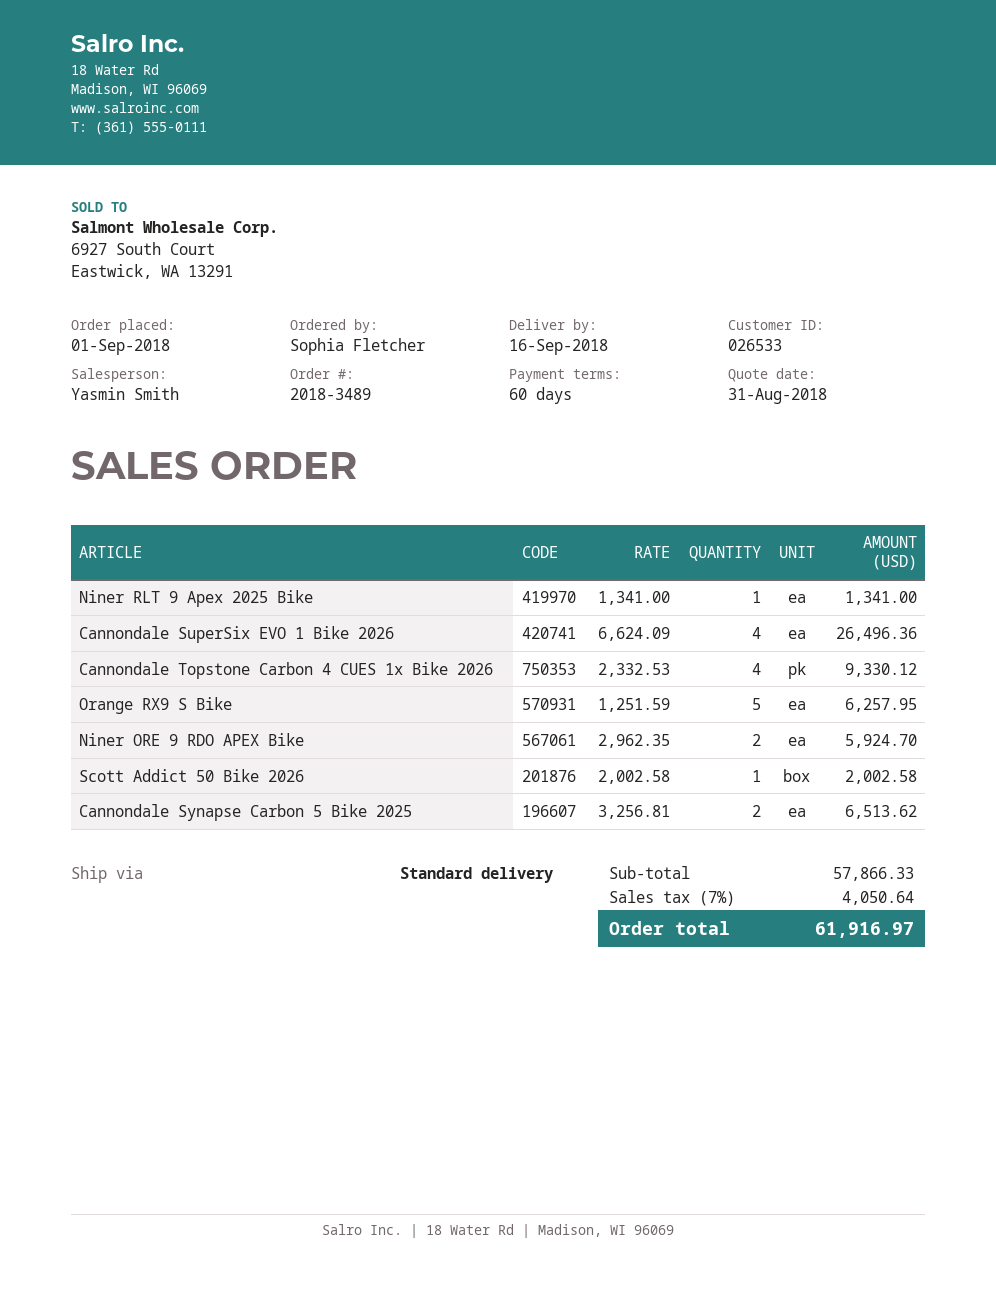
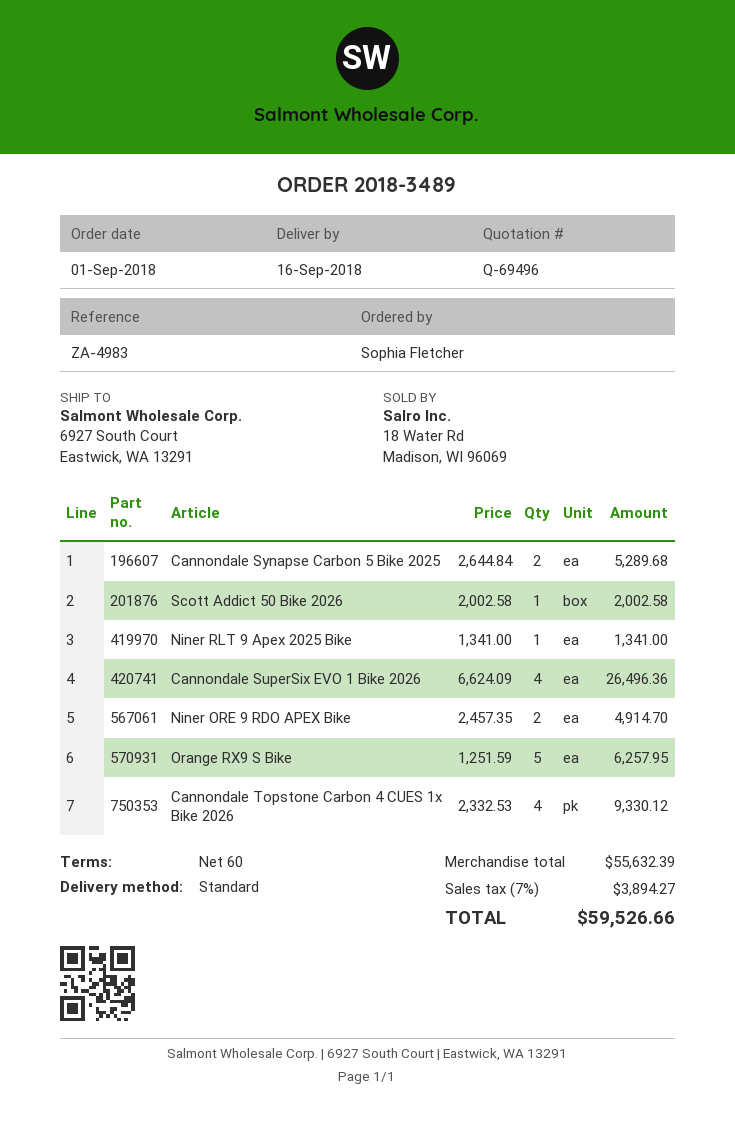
Niner ORE 9 RDO APEX Bike: 2 x 2962.35 = 5924.70 -> 2 x 2457.35 = 4914.70
Cannondale Synapse Carbon 5 Bike 2025: 2 x 3256.81 = 6513.62 -> 2 x 2644.84 = 5289.68
subtotal: 57866.33 -> 55632.39
tax: 7% = 4050.64 -> 7% = 3894.27
total: 61916.97 -> 59526.66

